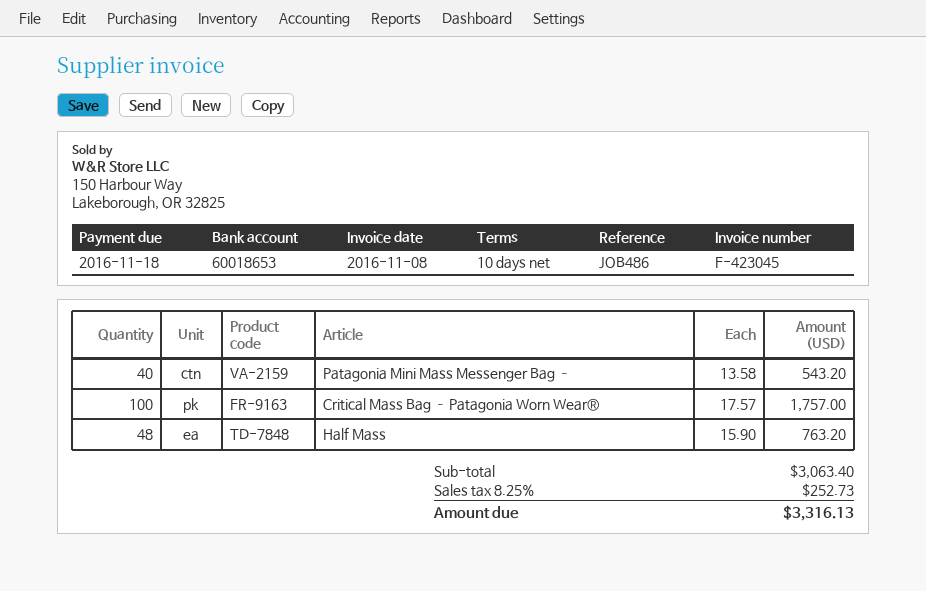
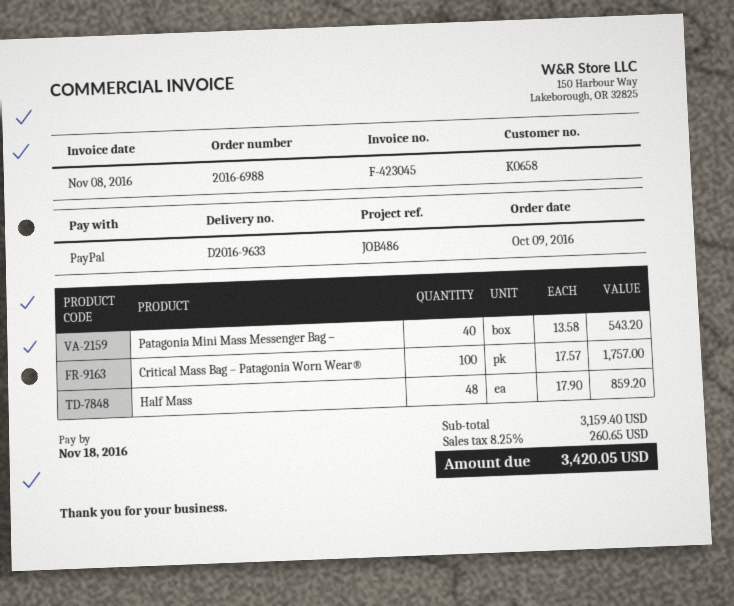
Half Mass: 48 x 15.90 = 763.20 -> 48 x 17.90 = 859.20
subtotal: 3063.40 -> 3159.40
tax: 8.25% = 252.73 -> 8.25% = 260.65
total: 3316.13 -> 3420.05

